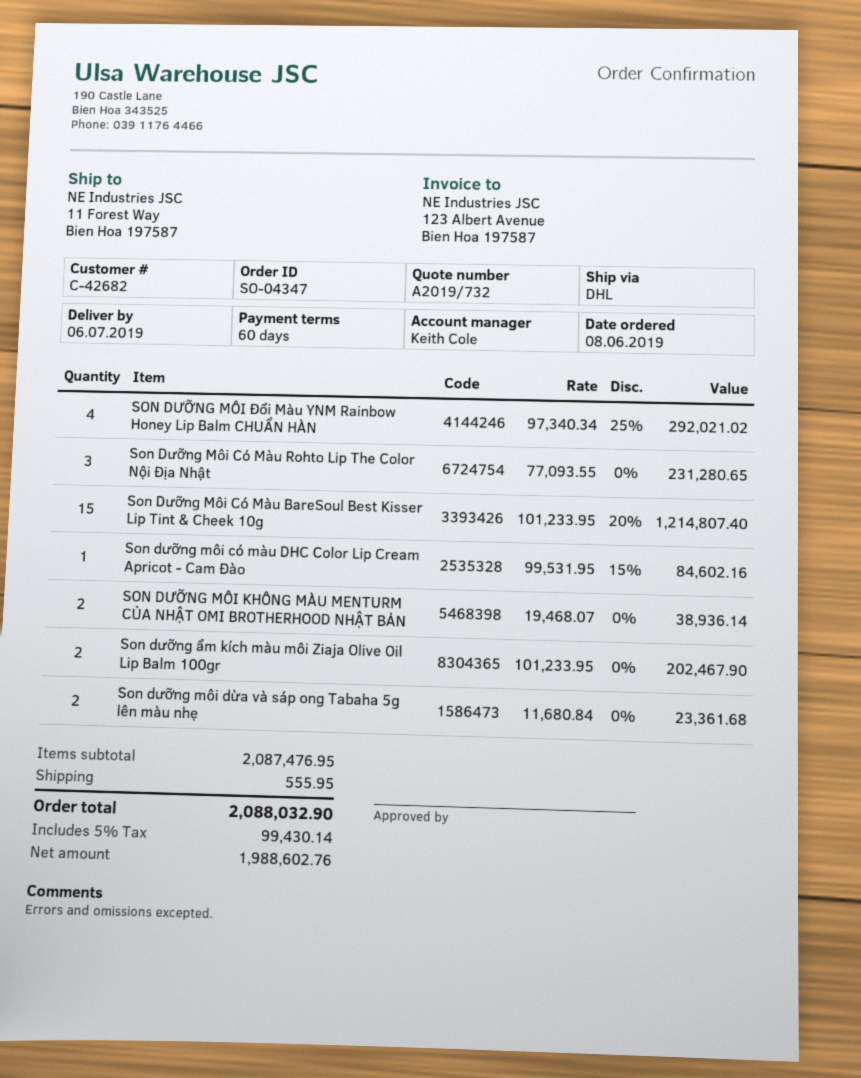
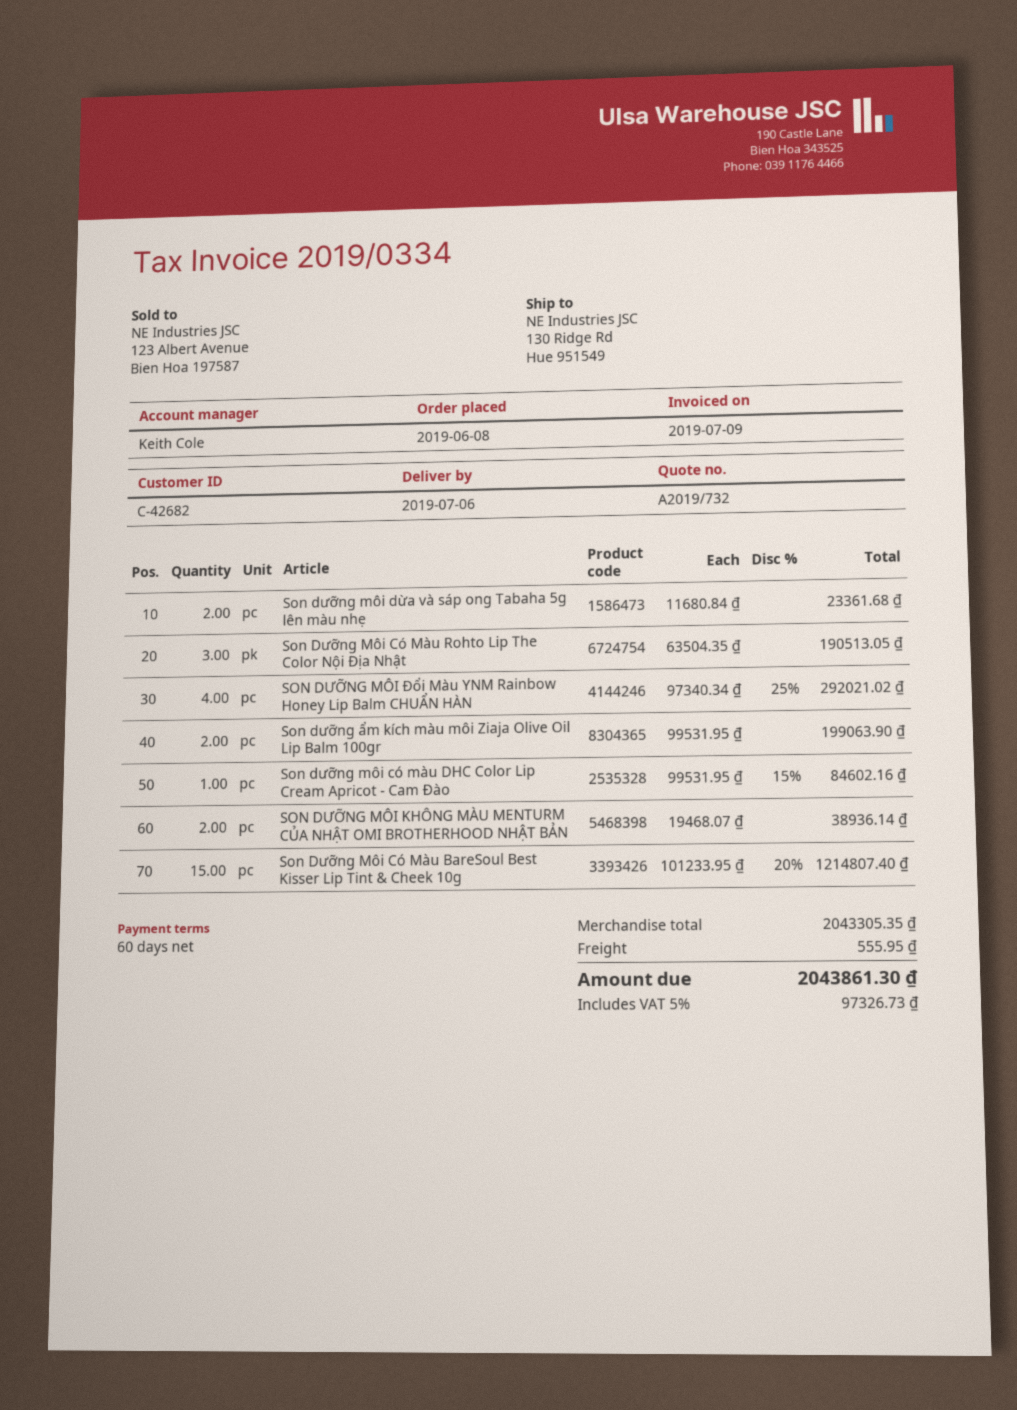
ship to: 11 Forest Way, Bien Hoa 197587 -> 130 Ridge Rd, Hue 951549
Son Dưỡng Môi Có Màu Rohto Lip The Color Nội Địa Nhật: 3 x 77093.55 = 231280.65 -> 3 x 63504.35 = 190513.05
Son dưỡng ẩm kích màu môi Ziaja Olive Oil Lip Balm 100gr: 2 x 101233.95 = 202467.90 -> 2 x 99531.95 = 199063.90
subtotal: 2087476.95 -> 2043305.35
tax: 5% = 99430.14 -> 5% = 97326.73
total: 2088032.90 -> 2043861.30

